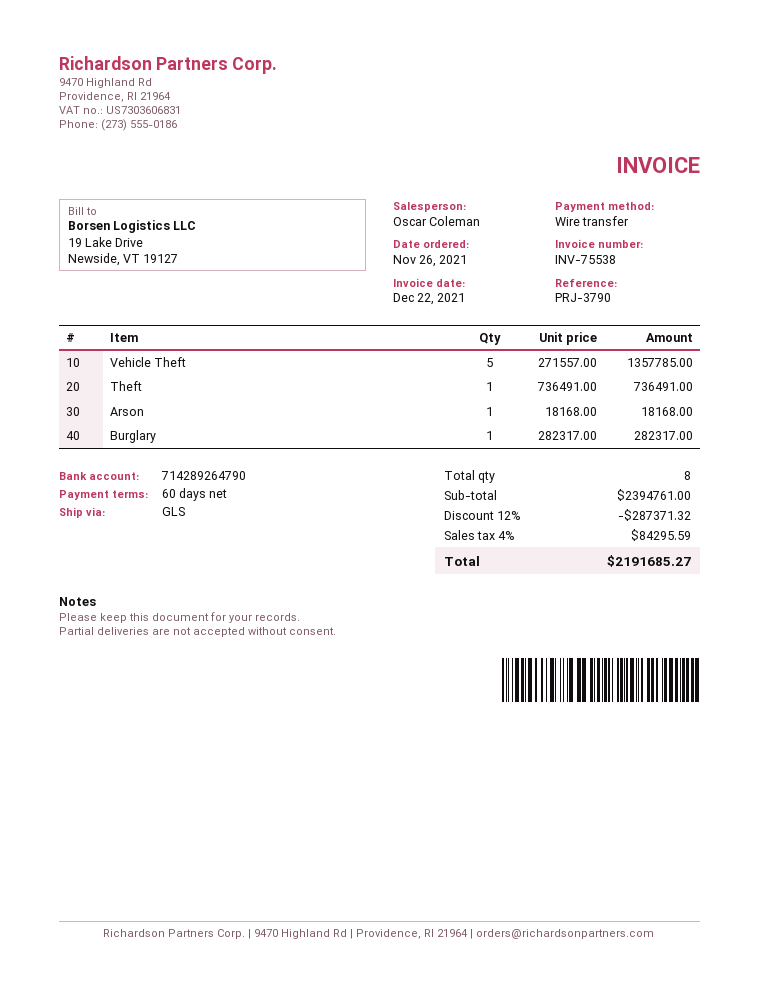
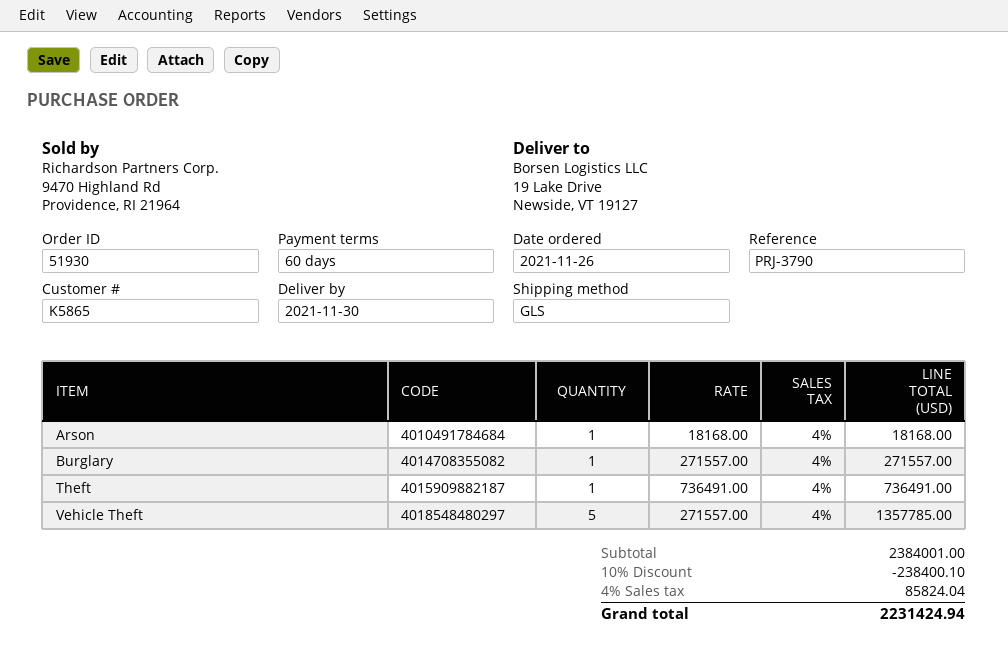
Burglary: 1 x 282317.00 = 282317.00 -> 1 x 271557.00 = 271557.00
subtotal: 2394761.00 -> 2384001.00
discount: 12% = 287371.32 -> 10% = 238400.10
tax: 4% = 84295.59 -> 4% = 85824.04
total: 2191685.27 -> 2231424.94

